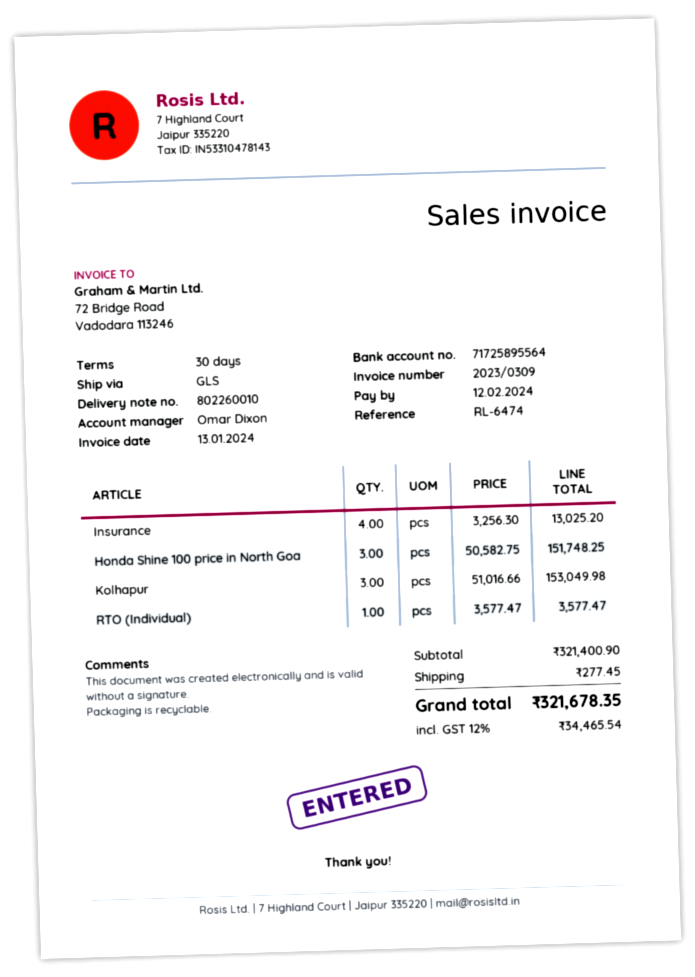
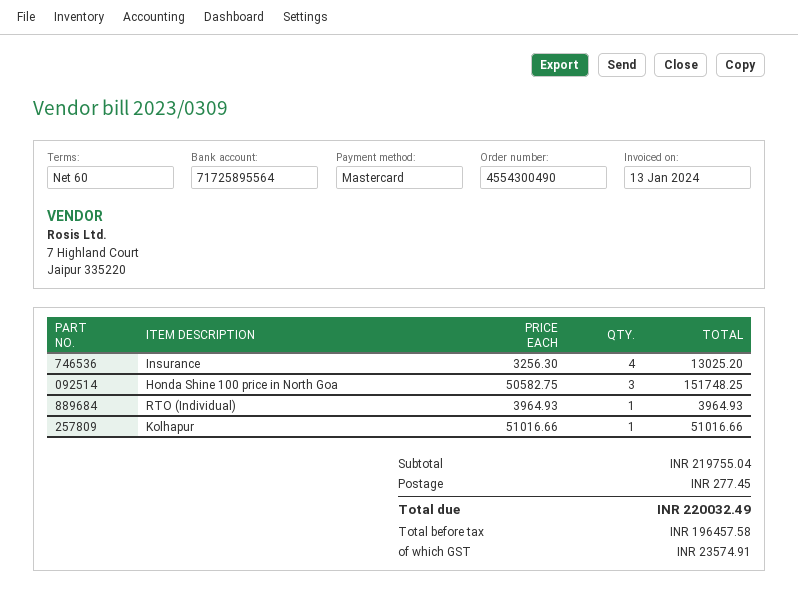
payment terms: 30 days -> 60 days
Kolhapur: 3 x 51016.66 = 153049.98 -> 1 x 51016.66 = 51016.66
RTO (Individual): 1 x 3577.47 = 3577.47 -> 1 x 3964.93 = 3964.93
subtotal: 321400.90 -> 219755.04
tax: 34465.54 -> 23574.91
total: 321678.35 -> 220032.49

